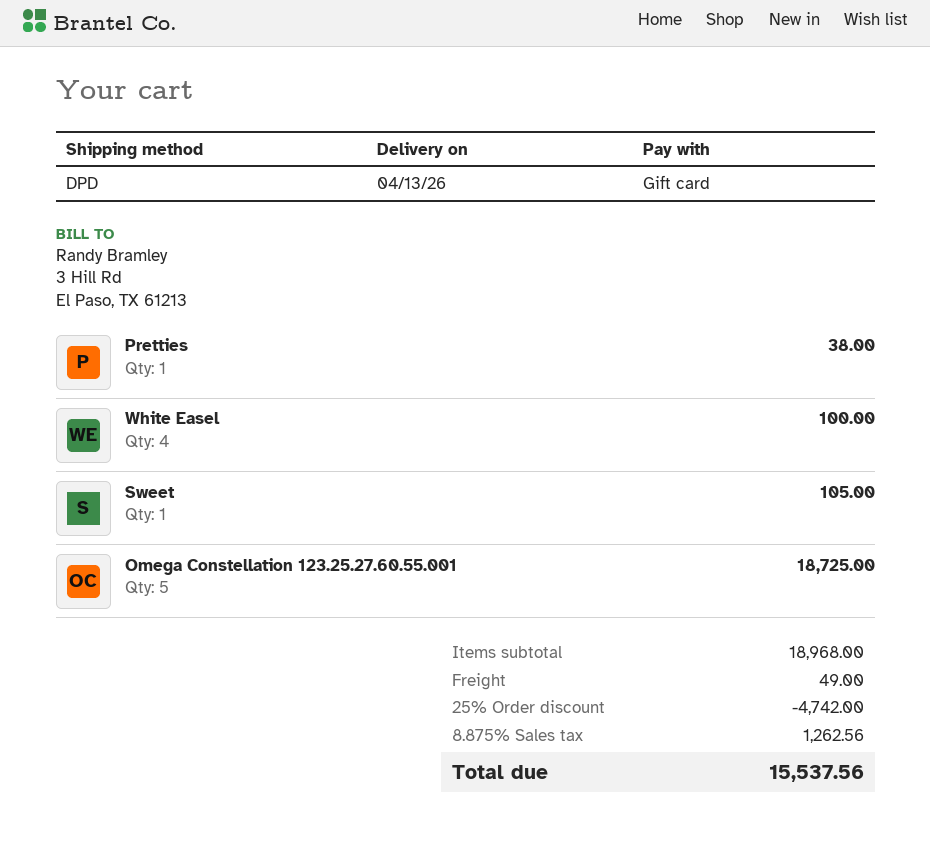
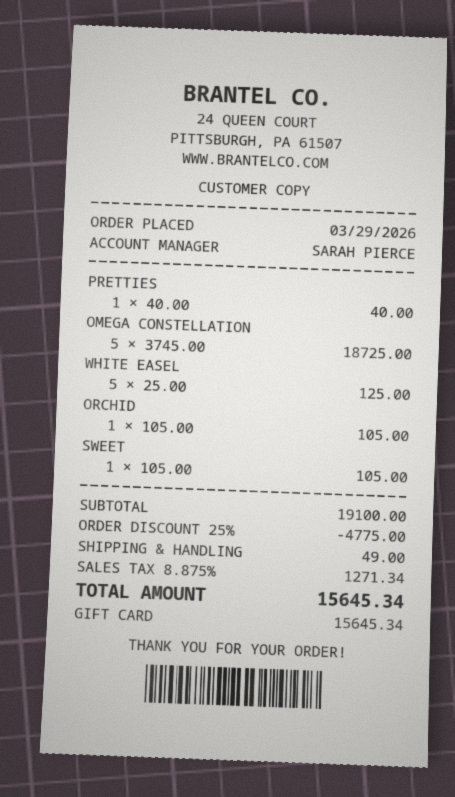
Pretties: 1 for 38.00 -> 1 for 40.00
White Easel: 4 for 100.00 -> 5 for 125.00
ORCHID: none -> 1 for 105.00
subtotal: 18968.00 -> 19100.00
discount: 25% = 4742.00 -> 25% = 4775.00
tax: 8.875% = 1262.56 -> 8.875% = 1271.34
total: 15537.56 -> 15645.34

